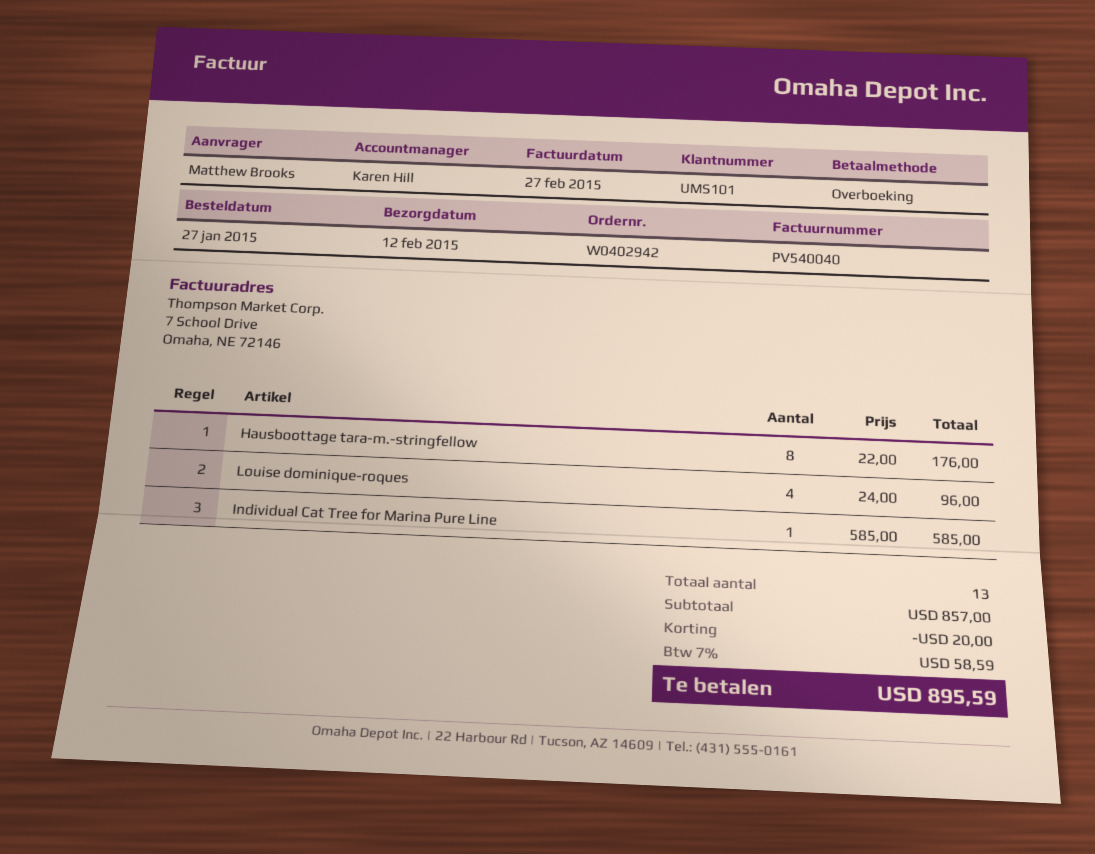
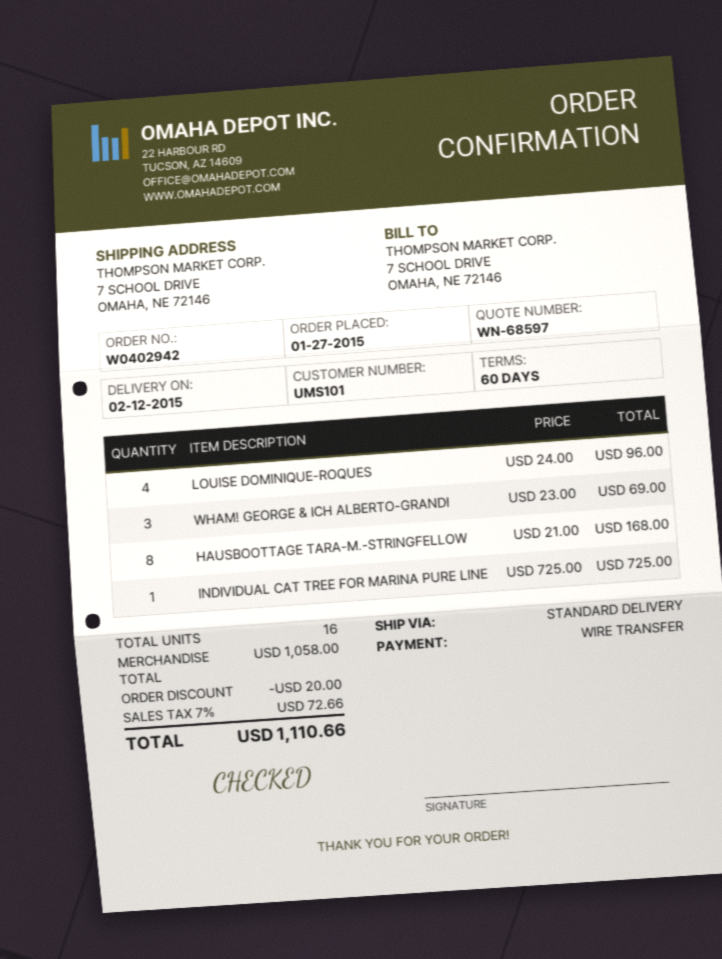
Hausboottage tara-m.-stringfellow: 8 x 22.00 = 176.00 -> 8 x 21.00 = 168.00
Individual Cat Tree for Marina Pure Line: 1 x 585.00 = 585.00 -> 1 x 725.00 = 725.00
WHAM! GEORGE & ICH ALBERTO-GRANDI: none -> 3 x 23.00 = 69.00
total quantity: 13 -> 16
subtotal: 857.00 -> 1058.00
tax: 7% = 58.59 -> 7% = 72.66
total: 895.59 -> 1110.66

